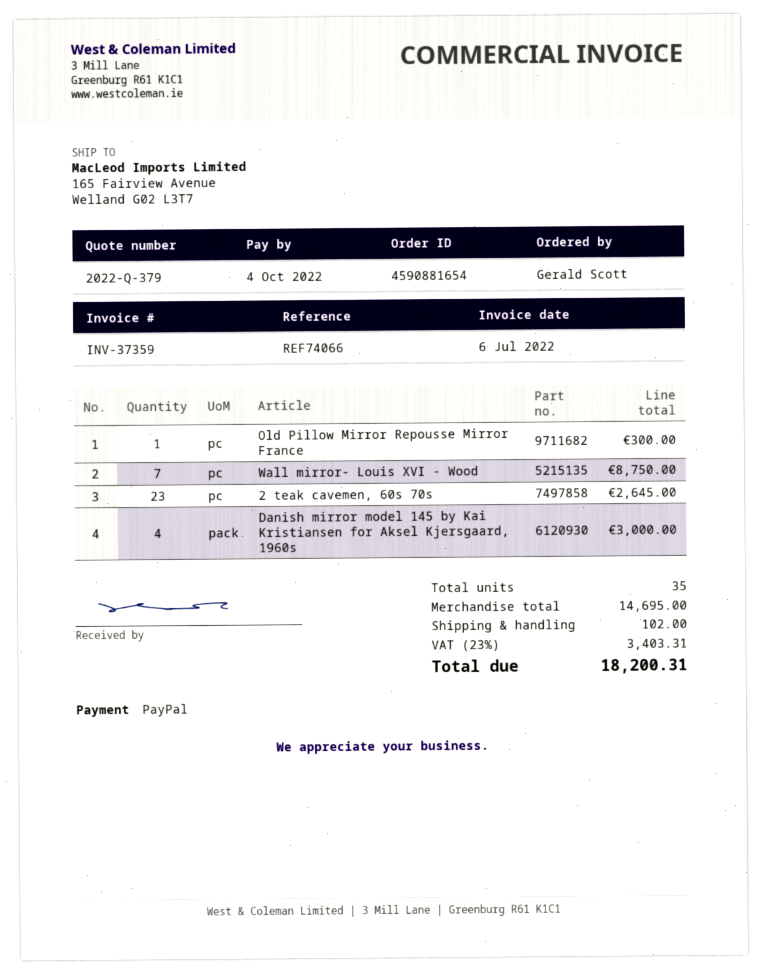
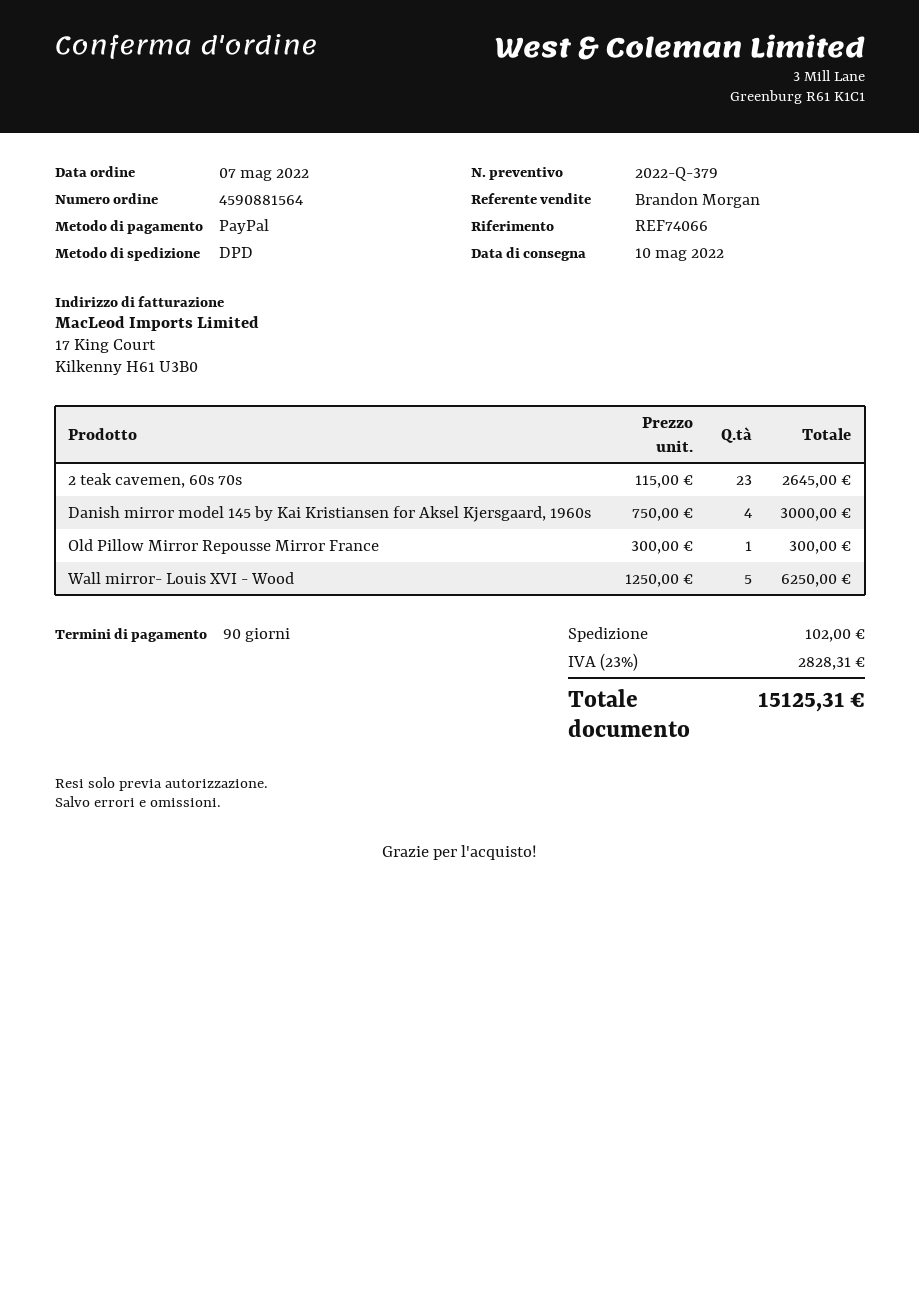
order number: 4590881654 -> 4590881564
Wall mirror- Louis XVI - Wood: 7 for 8750.00 -> 5 for 6250.00
tax: 23% = 3403.31 -> 23% = 2828.31
total: 18200.31 -> 15125.31

